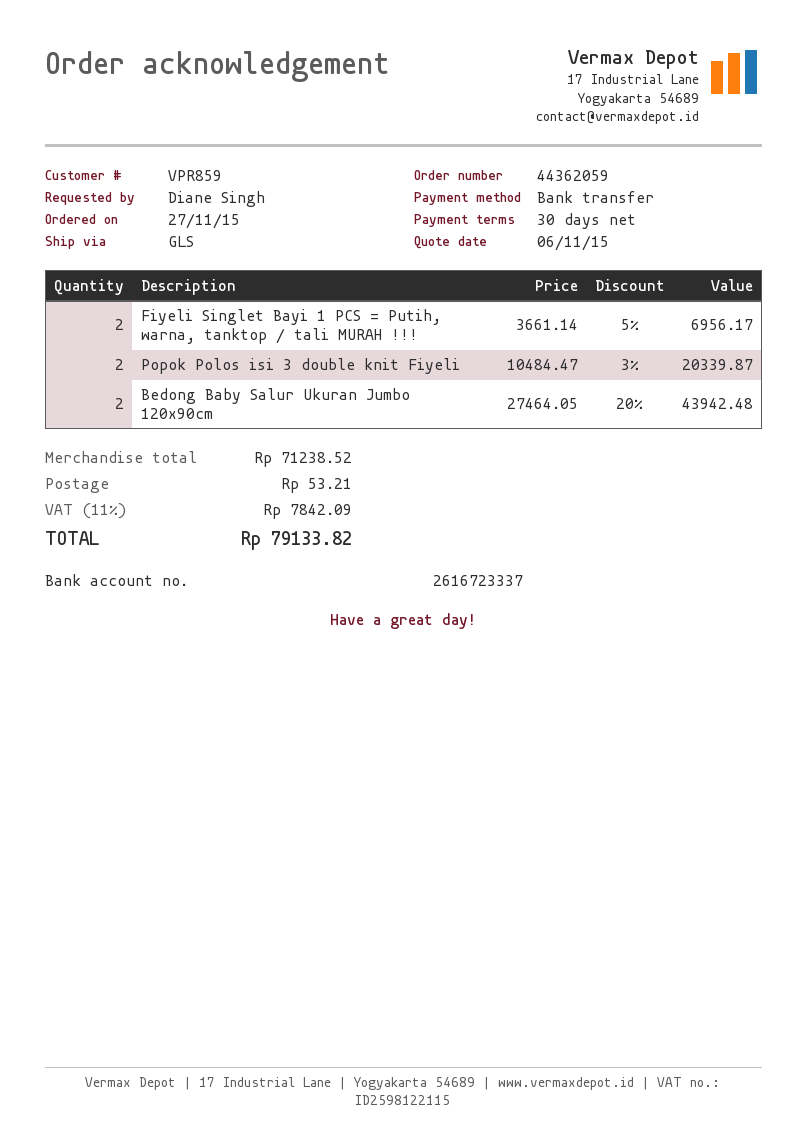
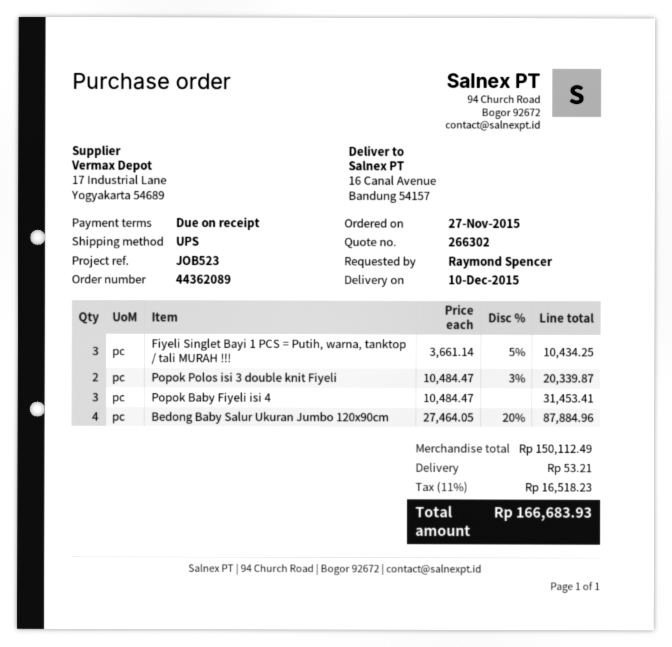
order number: 44362059 -> 44362089
payment terms: 30 days -> on receipt
ordered by: Diane Singh -> Raymond Spencer
shipping method: GLS -> UPS
Fiyeli Singlet Bayi 1 PCS = Putih, warna, tanktop / tali MURAH !!!: 2 x 3661.14 - 5% = 6956.17 -> 3 x 3661.14 - 5% = 10434.25
Bedong Baby Salur Ukuran Jumbo 120x90cm: 2 x 27464.05 - 20% = 43942.48 -> 4 x 27464.05 - 20% = 87884.96
Popok Baby Fiyeli isi 4: none -> 3 x 10484.47 = 31453.41
subtotal: 71238.52 -> 150112.49
tax: 11% = 7842.09 -> 11% = 16518.23
total: 79133.82 -> 166683.93

